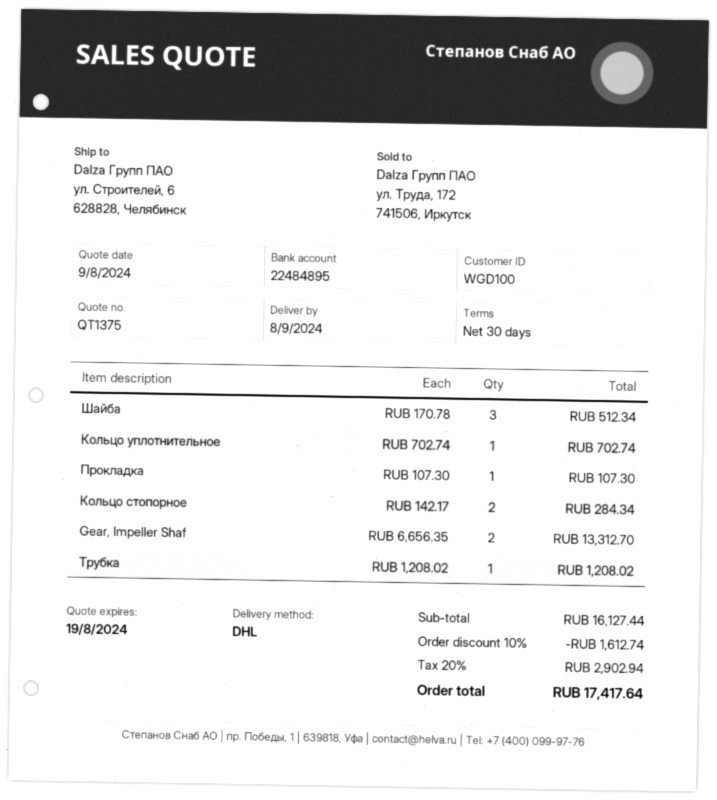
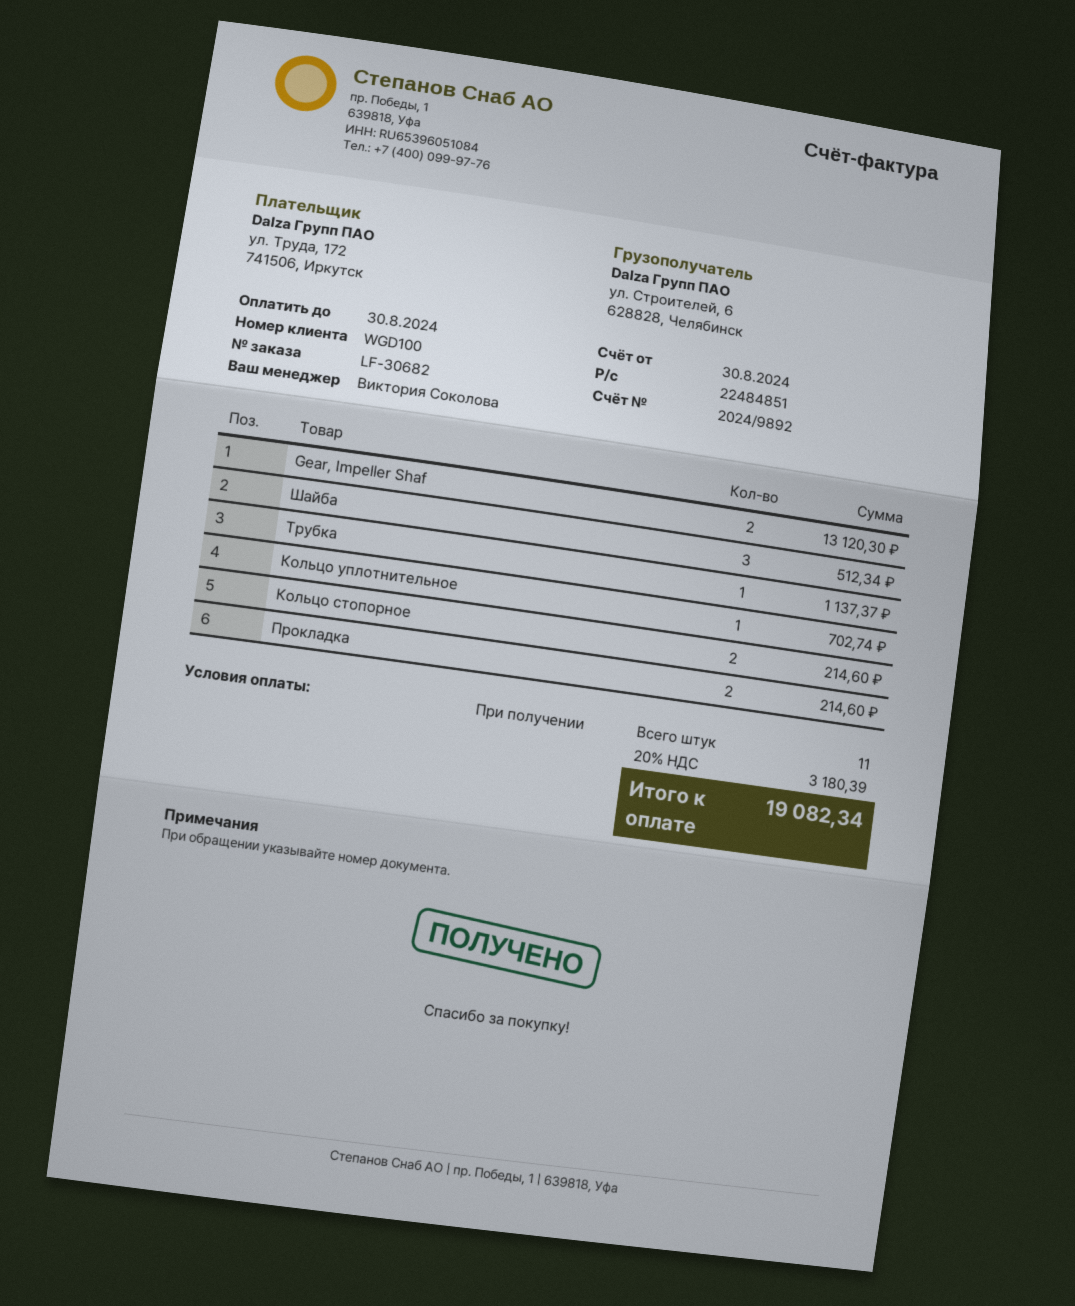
payment terms: 30 days -> on receipt
bank account: 22484895 -> 22484851
Прокладка: 1 for 107.30 -> 2 for 214.60
Кольцо стопорное: 2 for 284.34 -> 2 for 214.60
Gear, Impeller Shaf: 2 for 13312.70 -> 2 for 13120.30
Трубка: 1 for 1208.02 -> 1 for 1137.37
discount: 10% = 1612.74 -> none
tax: 20% = 2902.94 -> 20% = 3180.39
total: 17417.64 -> 19082.34

